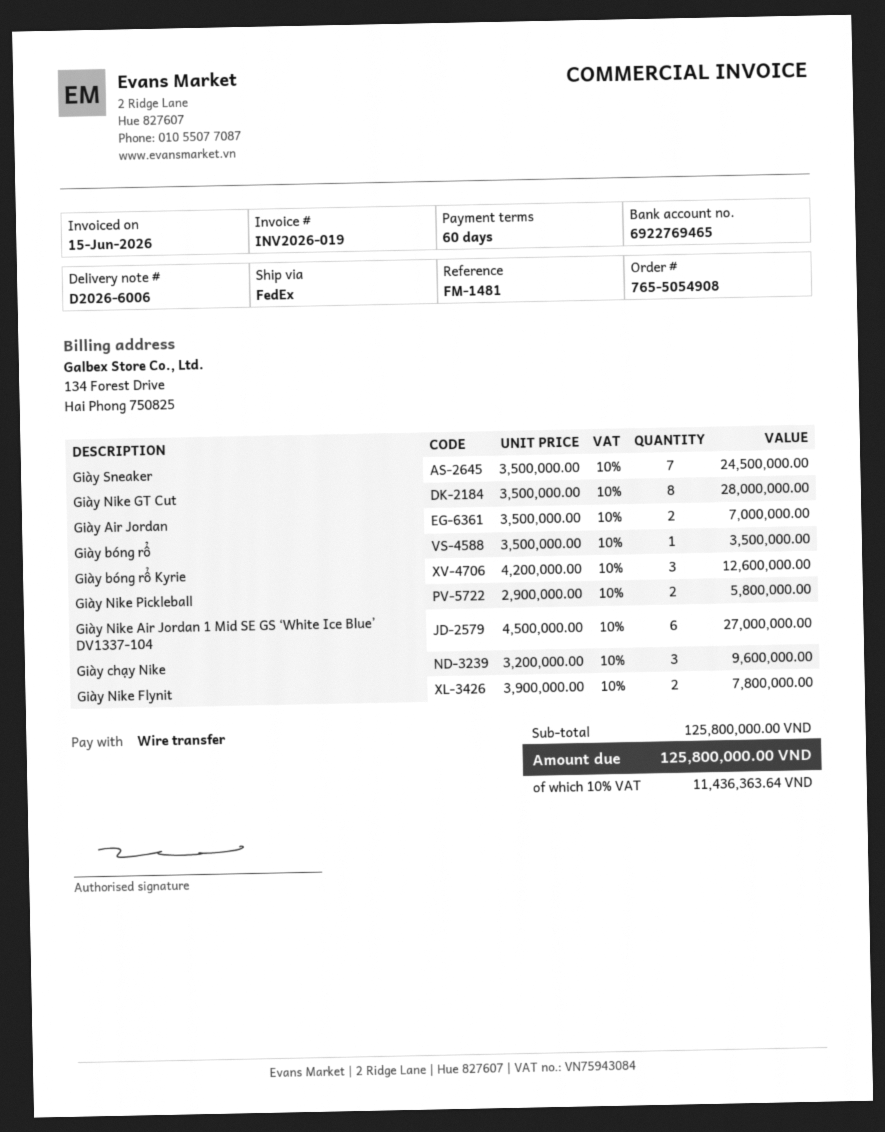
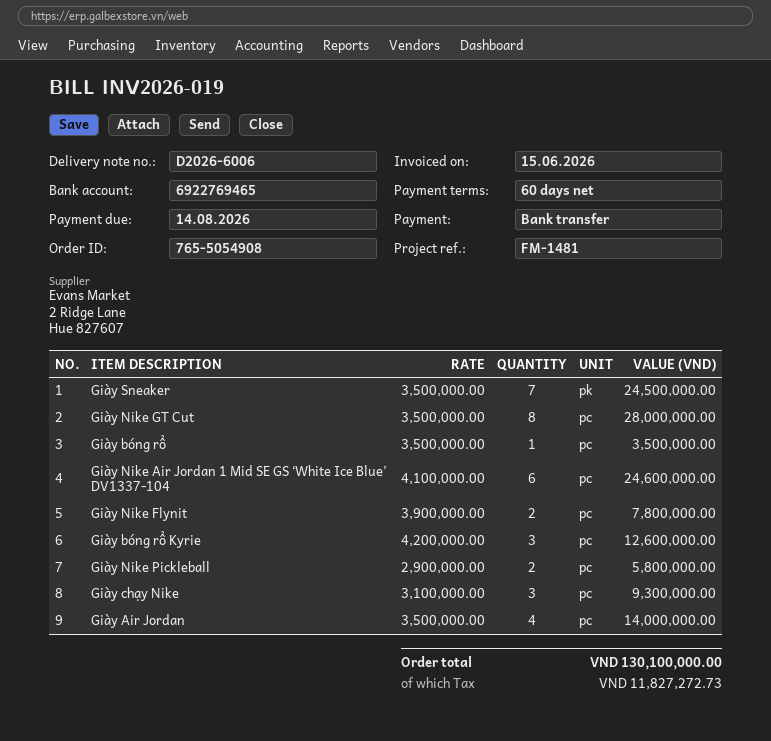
Giày Air Jordan: 2 x 3500000.00 = 7000000.00 -> 4 x 3500000.00 = 14000000.00
Giày Nike Air Jordan 1 Mid SE GS ‘White Ice Blue’ DV1337-104: 6 x 4500000.00 = 27000000.00 -> 6 x 4100000.00 = 24600000.00
Giày chạy Nike: 3 x 3200000.00 = 9600000.00 -> 3 x 3100000.00 = 9300000.00
tax: 11436363.64 -> 11827272.73
total: 125800000.00 -> 130100000.00

